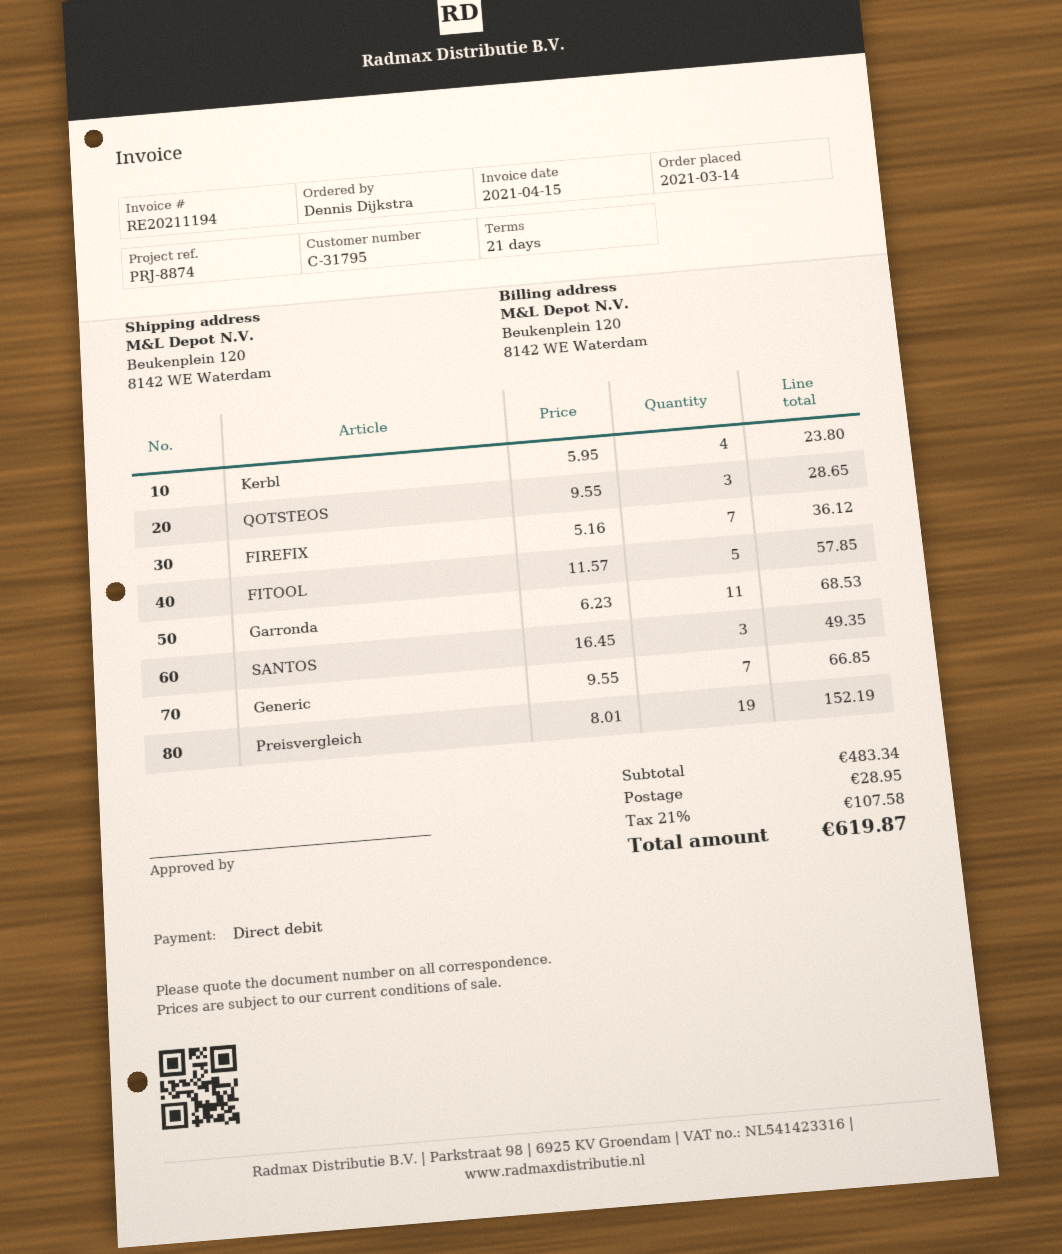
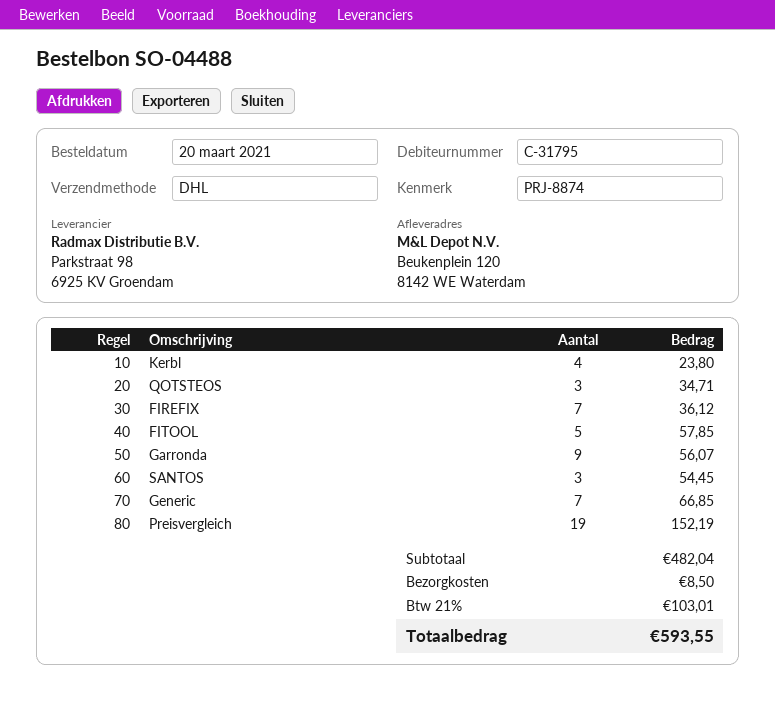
order date: 2021-03-14 -> 2021-03-20
QOTSTEOS: 3 for 28.65 -> 3 for 34.71
Garronda: 11 for 68.53 -> 9 for 56.07
SANTOS: 3 for 49.35 -> 3 for 54.45
subtotal: 483.34 -> 482.04
shipping: 28.95 -> 8.50
tax: 21% = 107.58 -> 21% = 103.01
total: 619.87 -> 593.55

